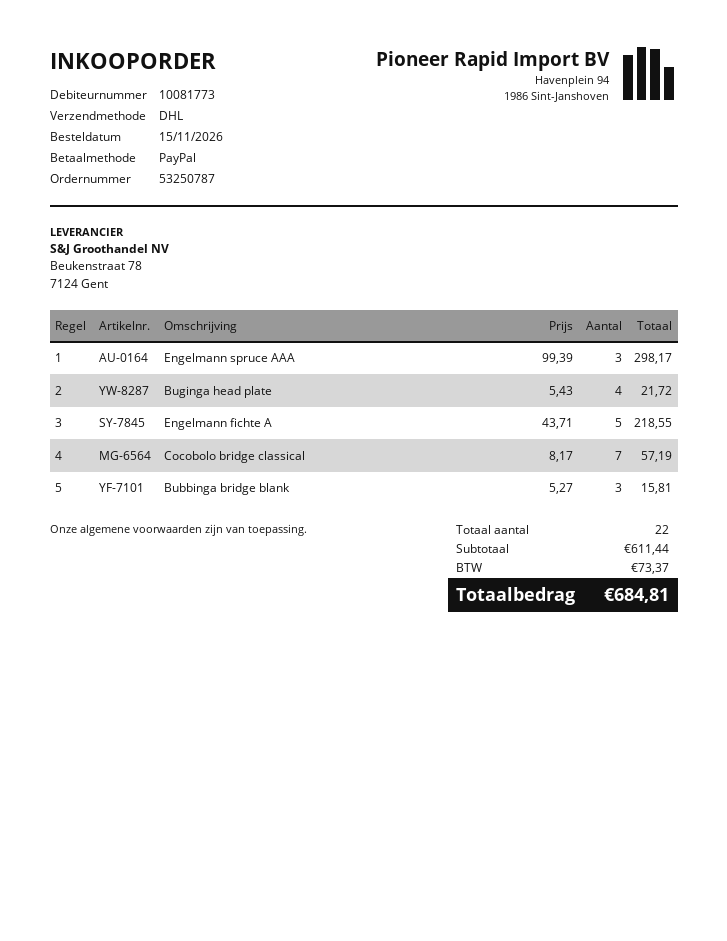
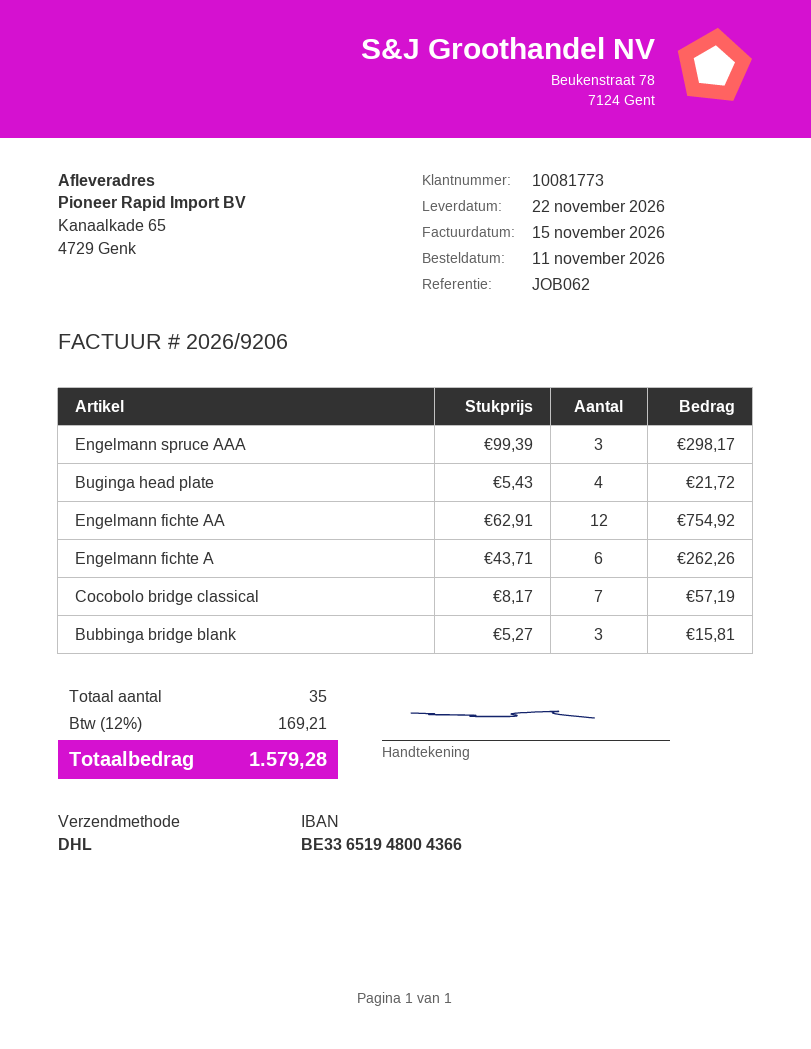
order date: 2026-11-15 -> 2026-11-11
Engelmann fichte A: 5 x 43.71 = 218.55 -> 6 x 43.71 = 262.26
Engelmann fichte AA: none -> 12 x 62.91 = 754.92
total quantity: 22 -> 35
tax: 73.37 -> 169.21
total: 684.81 -> 1579.28

